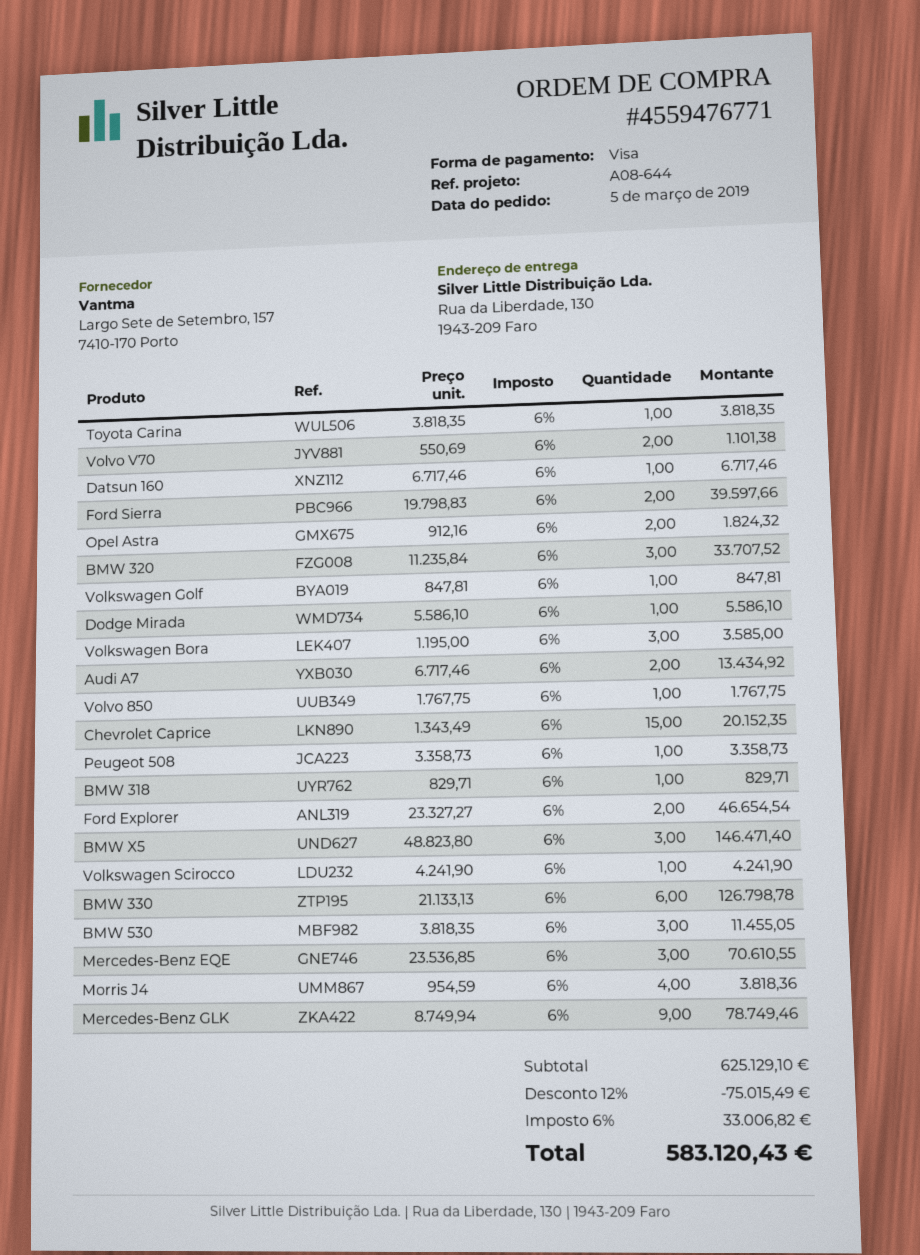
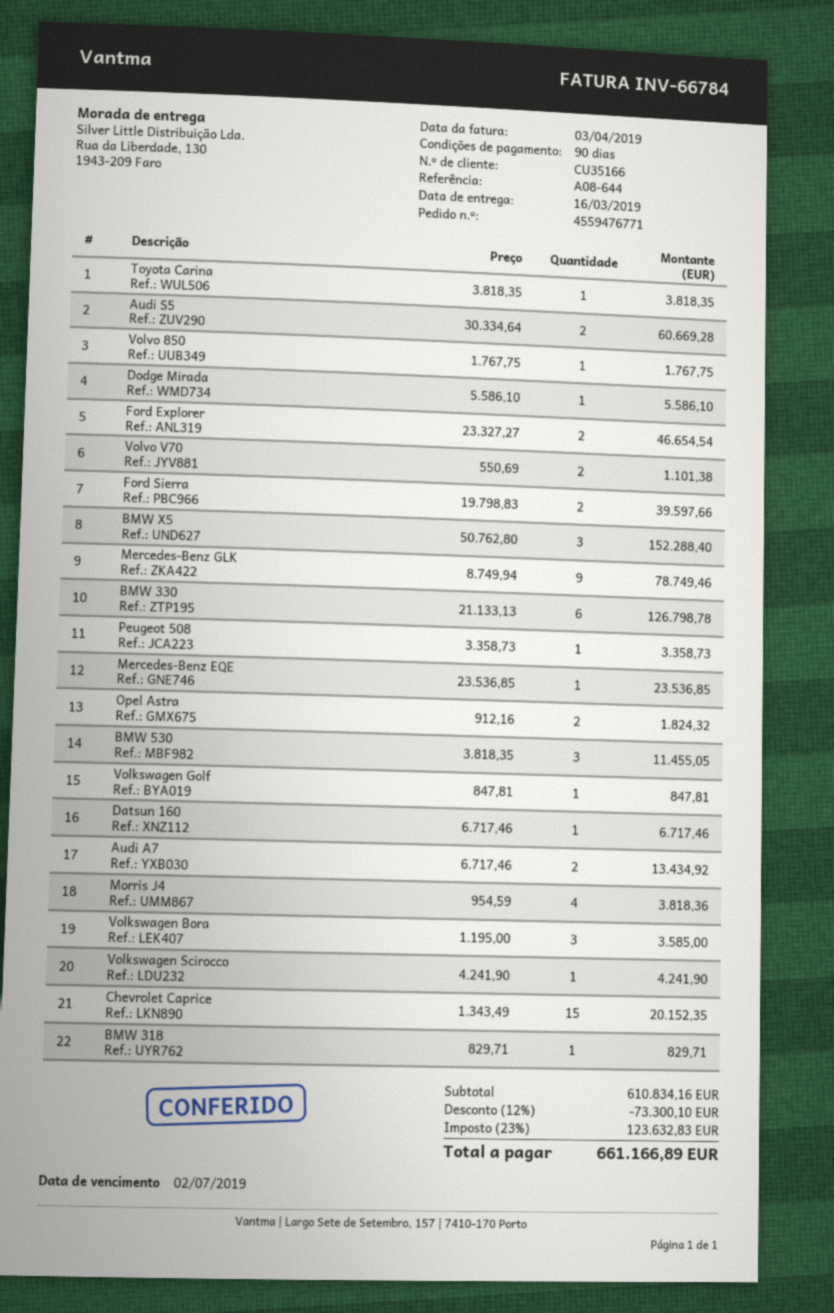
BMW 320: 3 x 11235.84 = 33707.52 -> none
BMW X5: 3 x 48823.80 = 146471.40 -> 3 x 50762.80 = 152288.40
Mercedes-Benz EQE: 3 x 23536.85 = 70610.55 -> 1 x 23536.85 = 23536.85
Audi S5: none -> 2 x 30334.64 = 60669.28
subtotal: 625129.10 -> 610834.16
discount: 12% = 75015.49 -> 12% = 73300.10
tax: 6% = 33006.82 -> 23% = 123632.83
total: 583120.43 -> 661166.89

